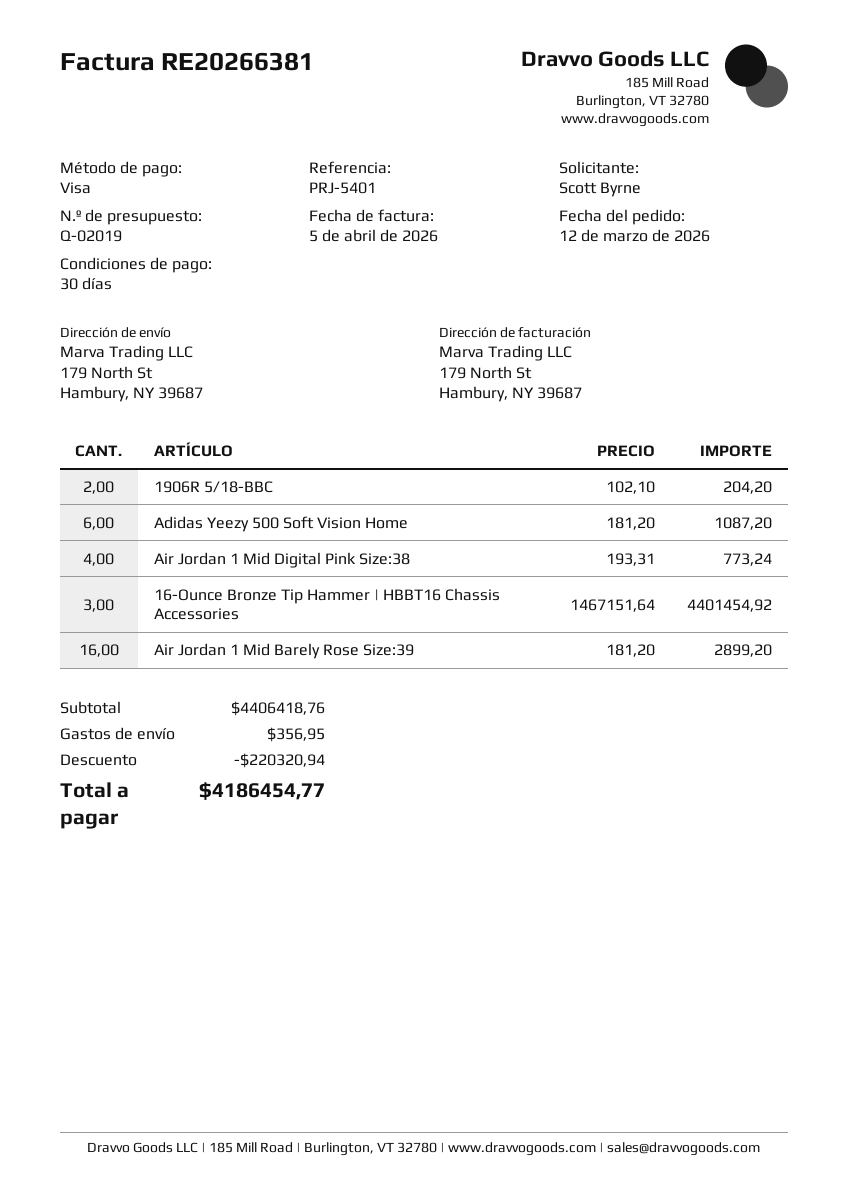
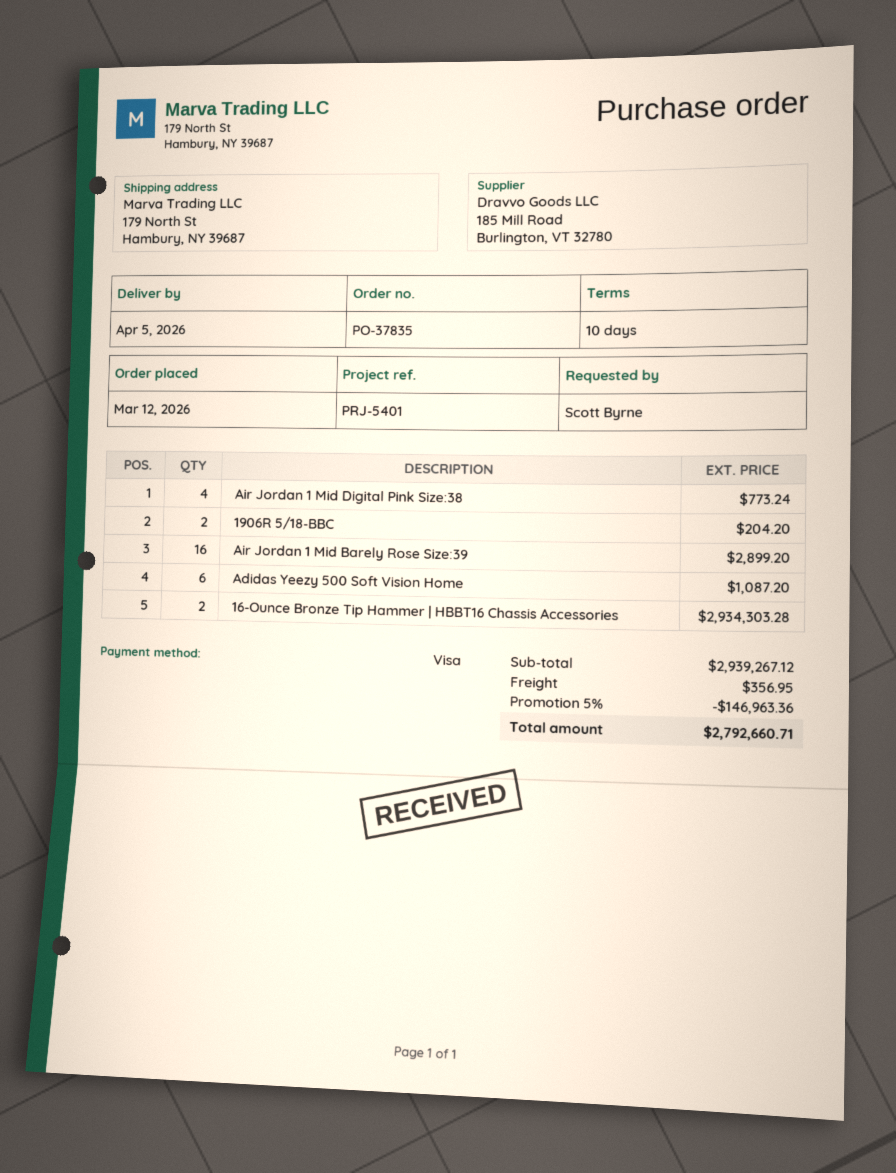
payment terms: 30 days -> 10 days
16-Ounce Bronze Tip Hammer | HBBT16 Chassis Accessories: 3 for 4401454.92 -> 2 for 2934303.28
subtotal: 4406418.76 -> 2939267.12
discount: 220320.94 -> 146963.36
total: 4186454.77 -> 2792660.71

